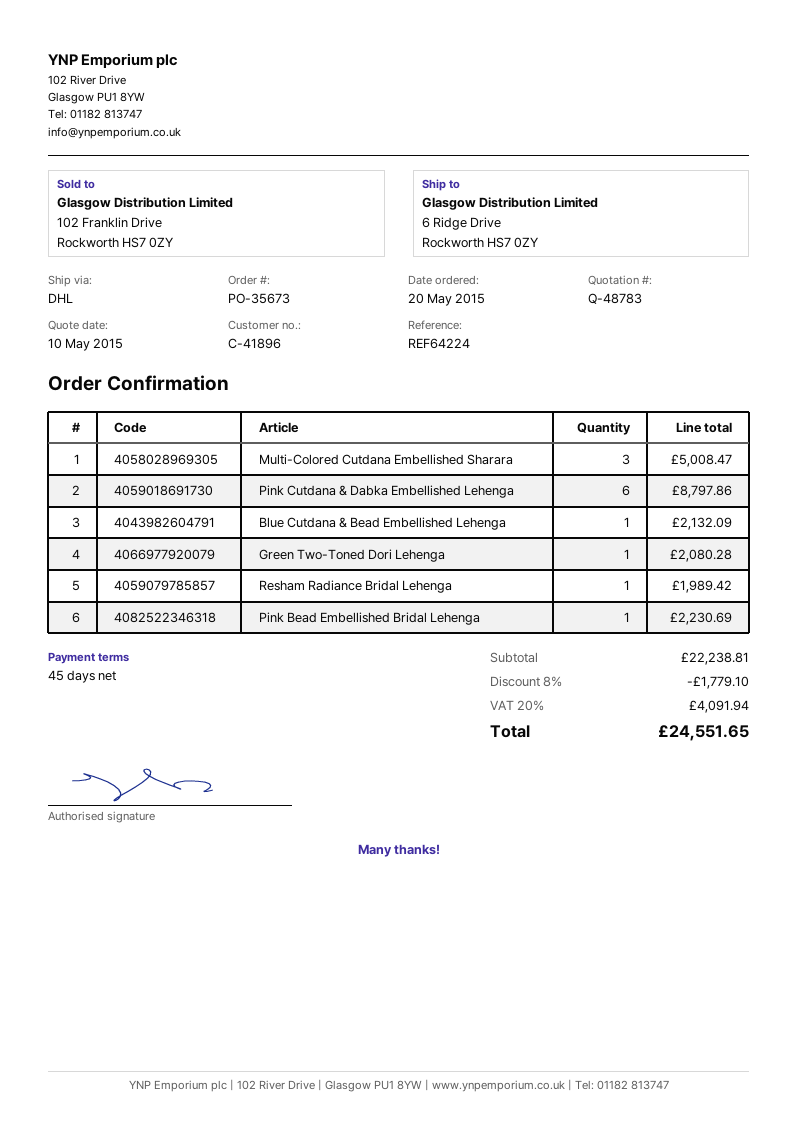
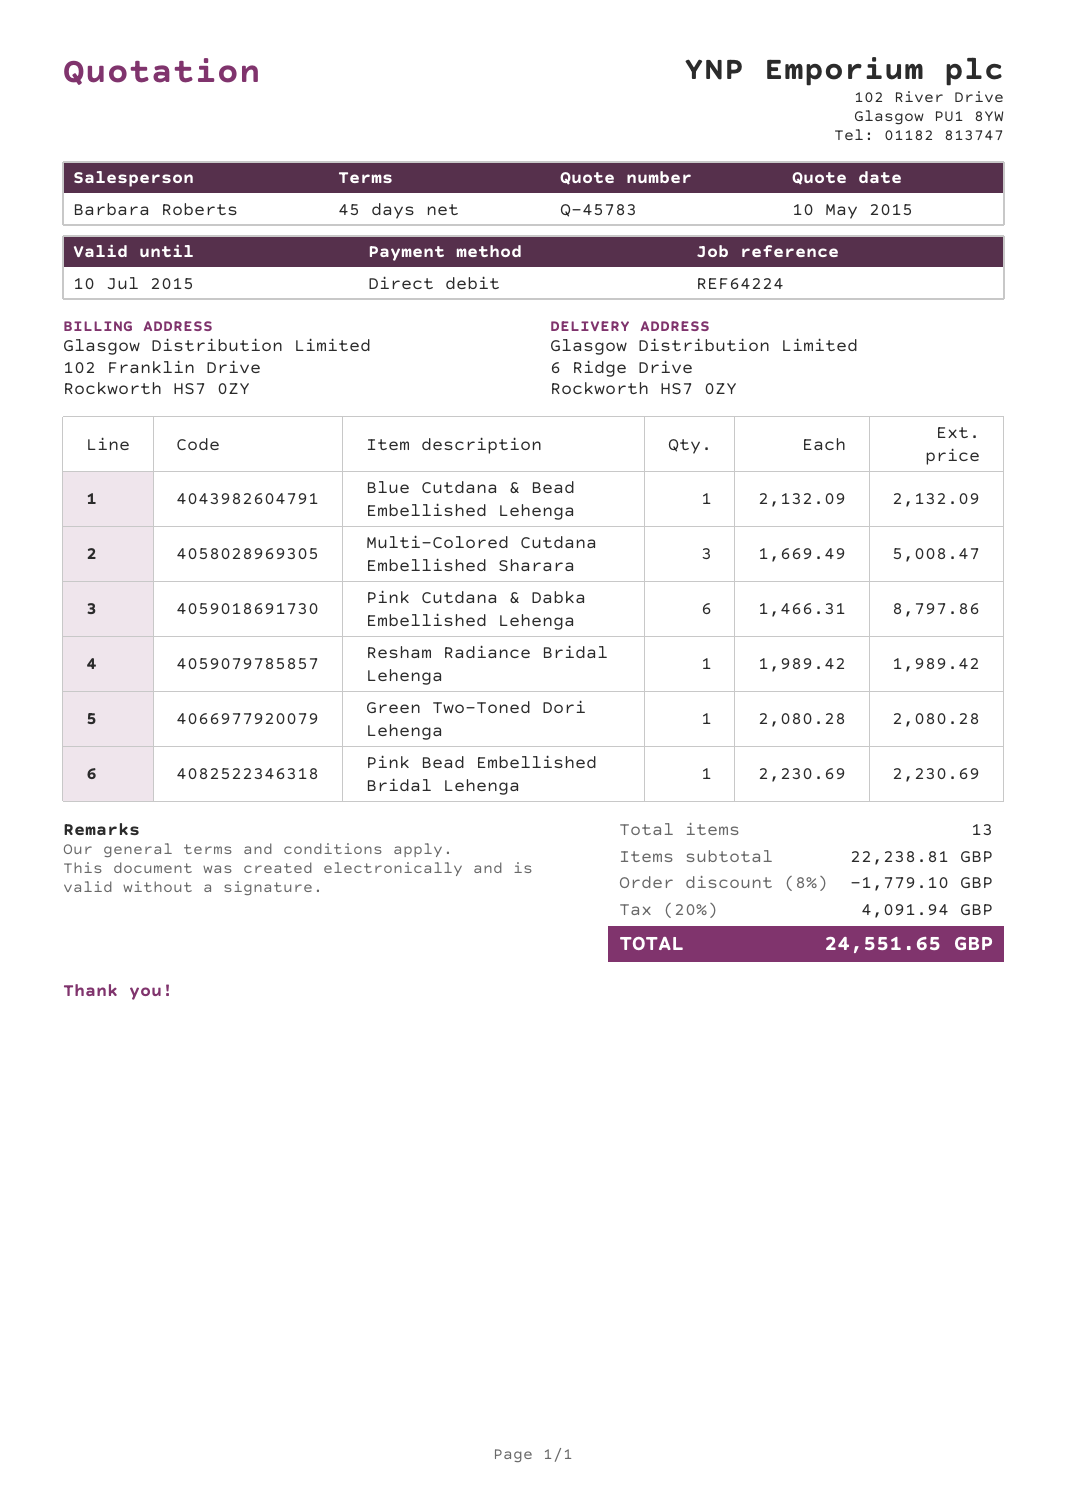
quote number: Q-48783 -> Q-45783

